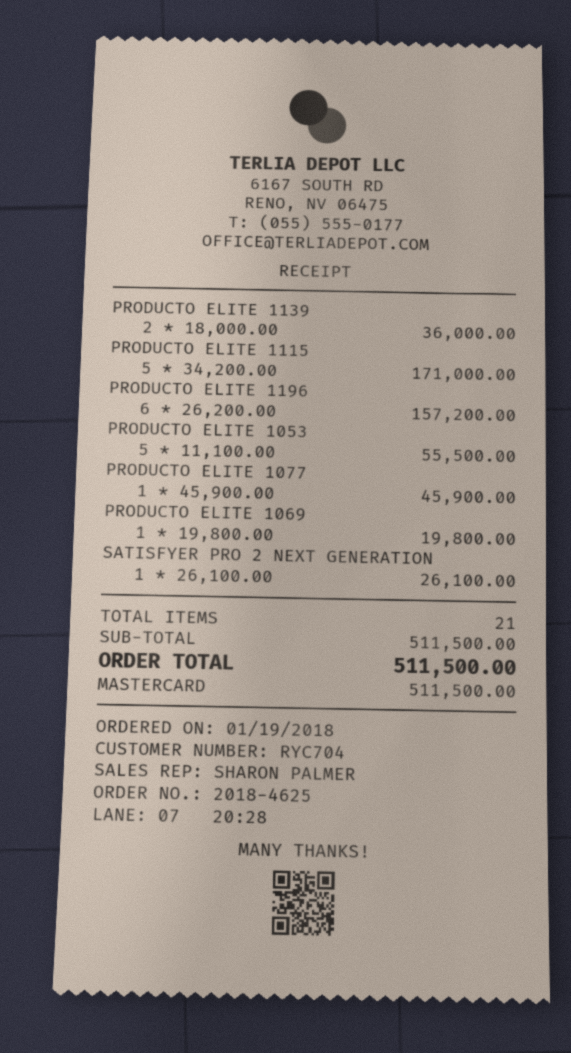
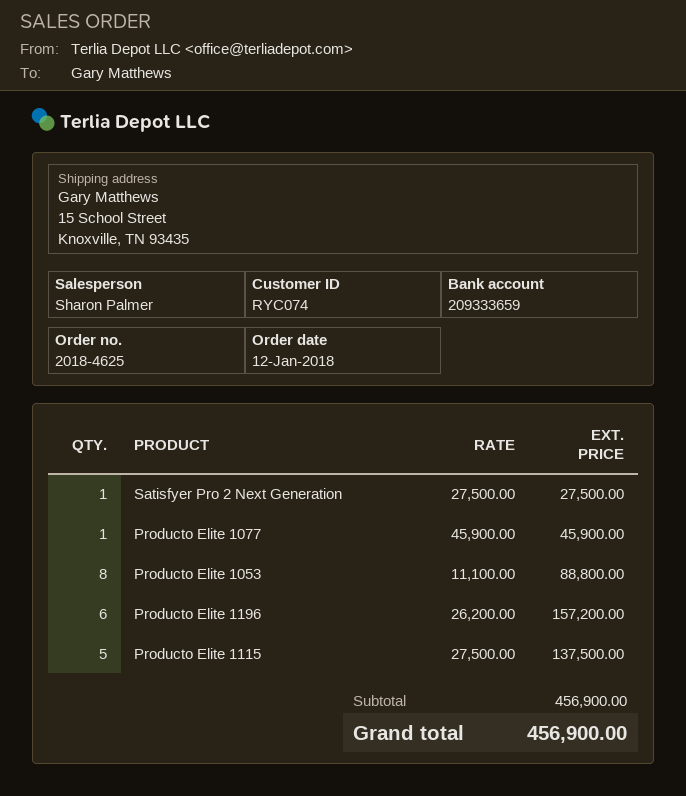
order date: 2018-01-19 -> 2018-01-12
customer number: RYC704 -> RYC074
PRODUCTO ELITE 1139: 2 x 18000.00 = 36000.00 -> none
PRODUCTO ELITE 1115: 5 x 34200.00 = 171000.00 -> 5 x 27500.00 = 137500.00
PRODUCTO ELITE 1053: 5 x 11100.00 = 55500.00 -> 8 x 11100.00 = 88800.00
PRODUCTO ELITE 1069: 1 x 19800.00 = 19800.00 -> none
SATISFYER PRO 2 NEXT GENERATION: 1 x 26100.00 = 26100.00 -> 1 x 27500.00 = 27500.00
subtotal: 511500.00 -> 456900.00
total: 511500.00 -> 456900.00

